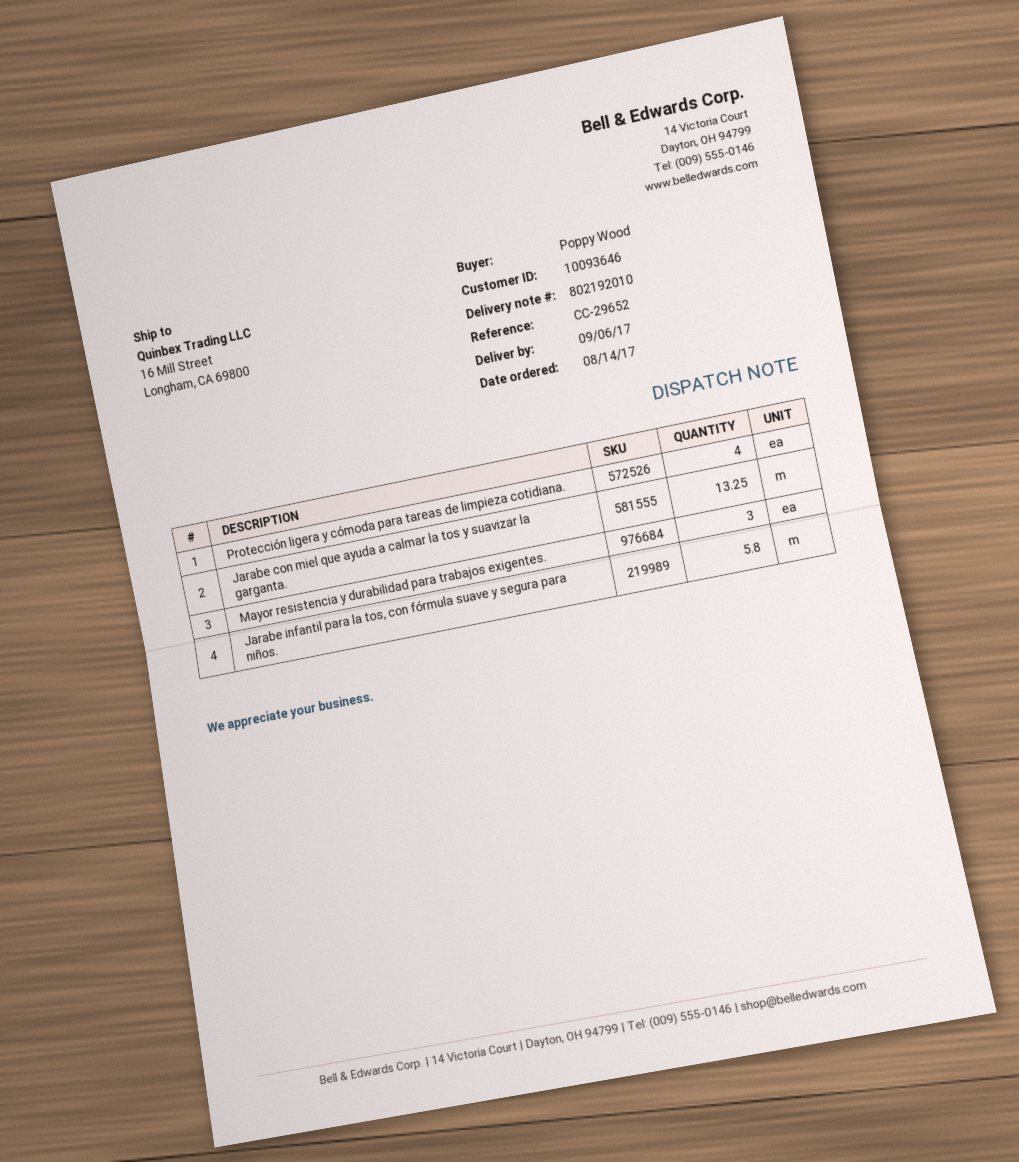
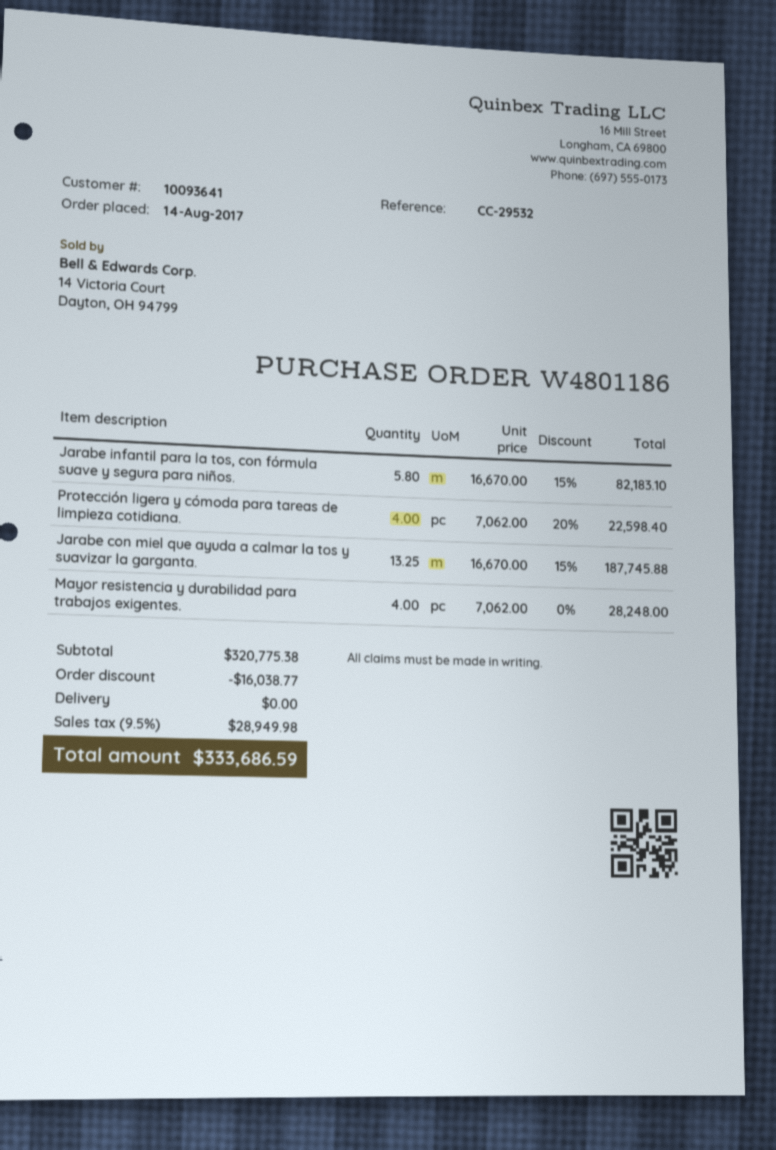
customer number: 10093646 -> 10093641
reference: CC-29652 -> CC-29532
Mayor resistencia y durabilidad para trabajos exigentes.: 3 -> 4

